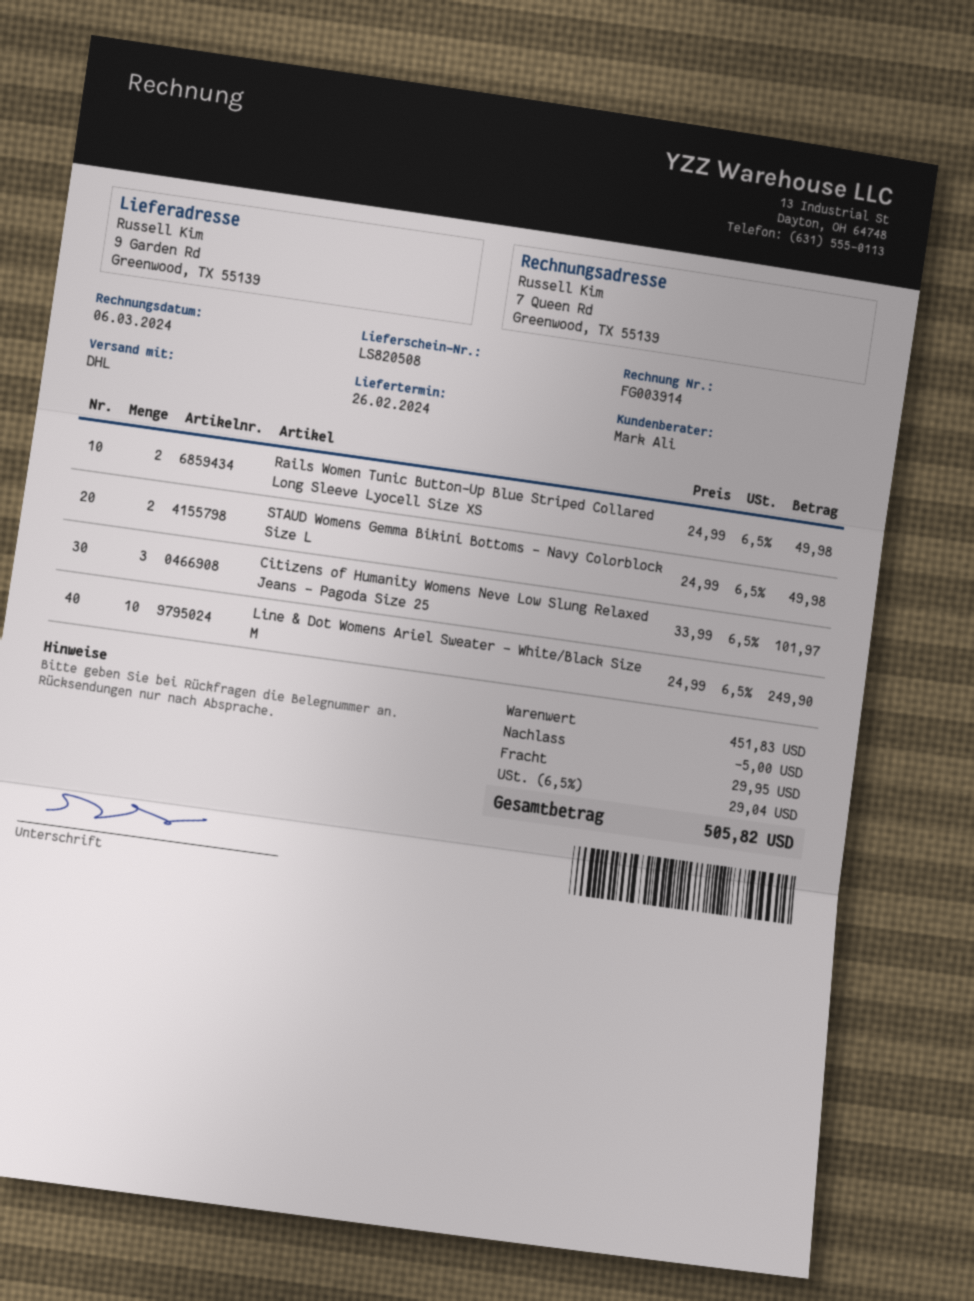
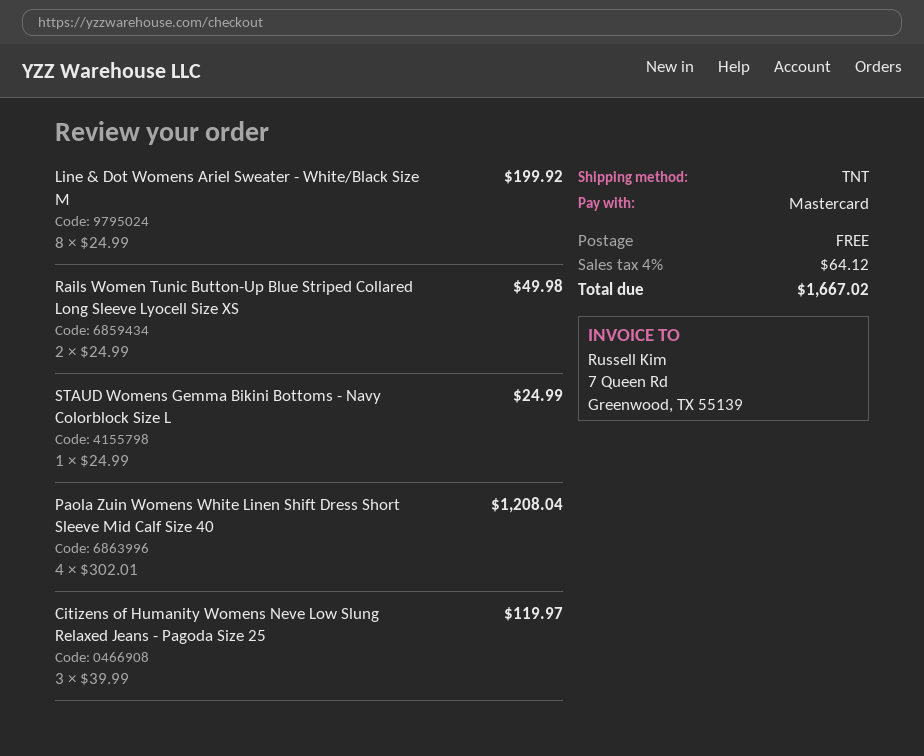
shipping method: DHL -> TNT
STAUD Womens Gemma Bikini Bottoms - Navy Colorblock Size L: 2 x 24.99 = 49.98 -> 1 x 24.99 = 24.99
Citizens of Humanity Womens Neve Low Slung Relaxed Jeans - Pagoda Size 25: 3 x 33.99 = 101.97 -> 3 x 39.99 = 119.97
Line & Dot Womens Ariel Sweater - White/Black Size M: 10 x 24.99 = 249.90 -> 8 x 24.99 = 199.92
Paola Zuin Womens White Linen Shift Dress Short Sleeve Mid Calf Size 40: none -> 4 x 302.01 = 1208.04
discount: 5.00 -> none
shipping: 29.95 -> 0.00
tax: 6.5% = 29.04 -> 4% = 64.12
total: 505.82 -> 1667.02

